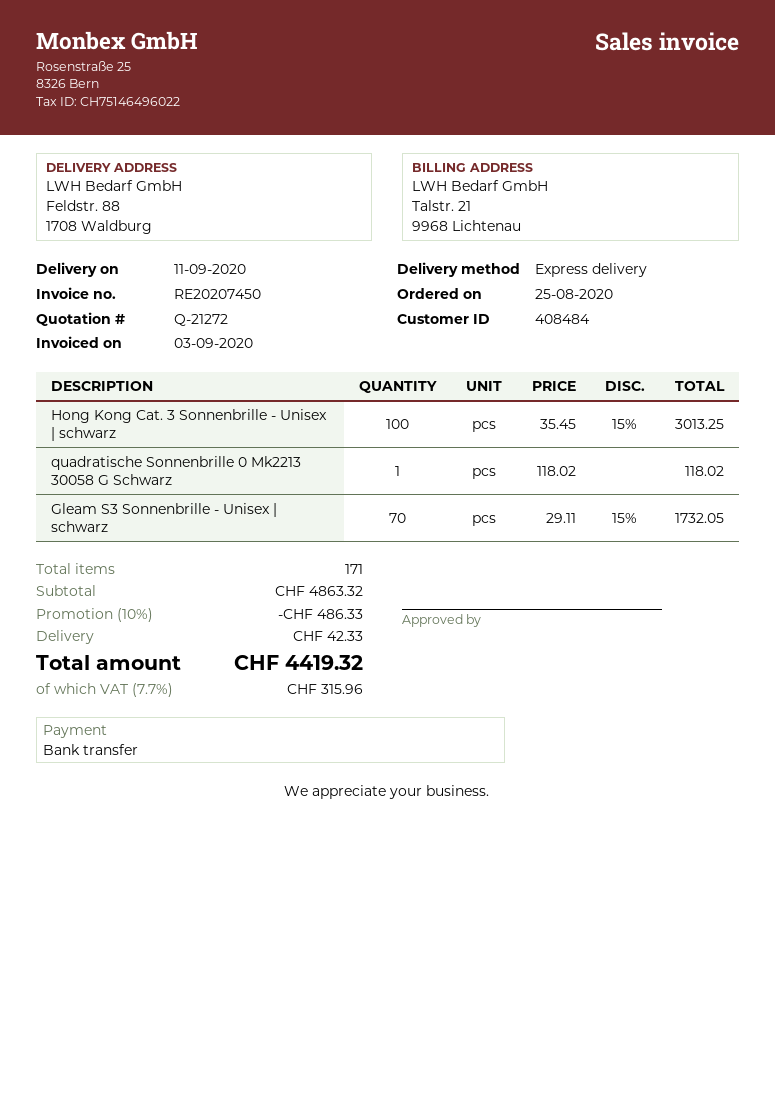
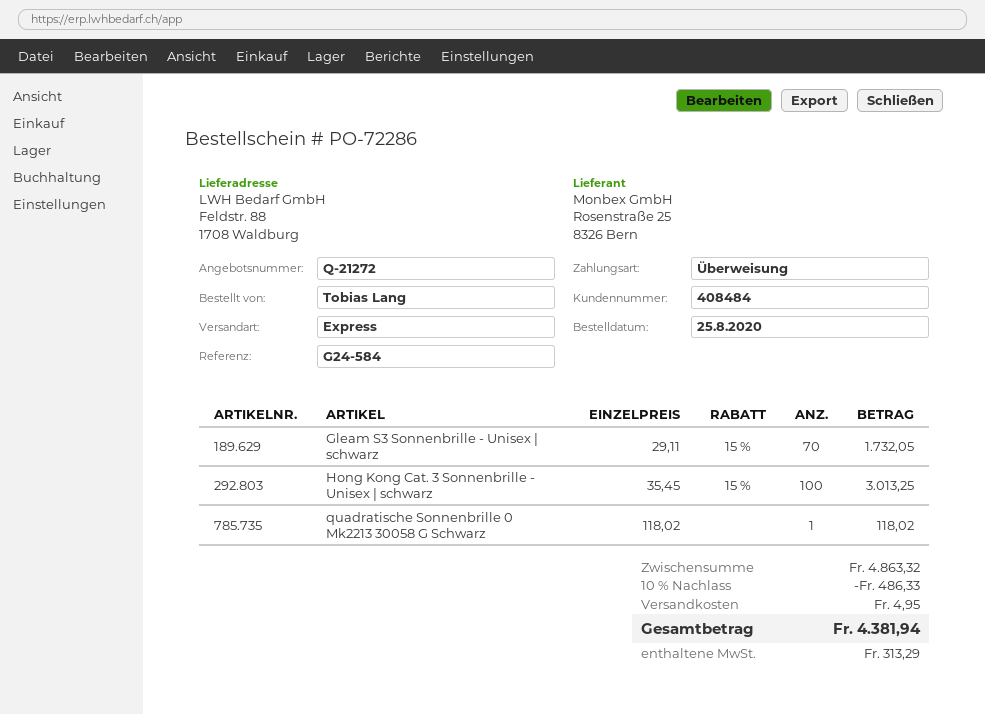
shipping: 42.33 -> 4.95
tax: 315.96 -> 313.29
total: 4419.32 -> 4381.94

